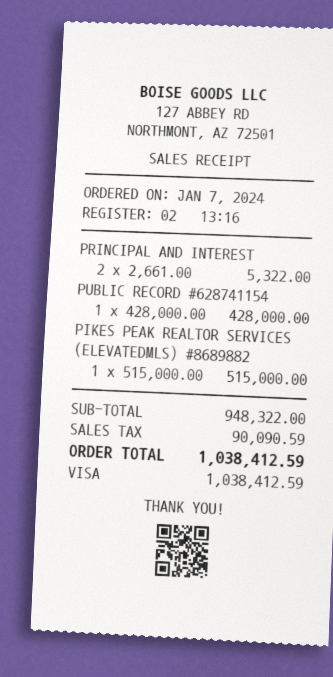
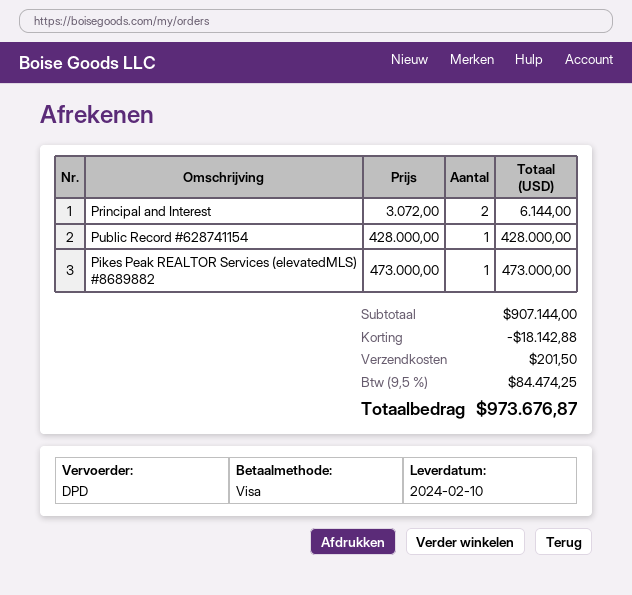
PRINCIPAL AND INTEREST: 2 x 2661.00 = 5322.00 -> 2 x 3072.00 = 6144.00
PIKES PEAK REALTOR SERVICES (ELEVATEDMLS) #8689882: 1 x 515000.00 = 515000.00 -> 1 x 473000.00 = 473000.00
subtotal: 948322.00 -> 907144.00
discount: none -> 18142.88
shipping: none -> 201.50
tax: 90090.59 -> 84474.25
total: 1038412.59 -> 973676.87

